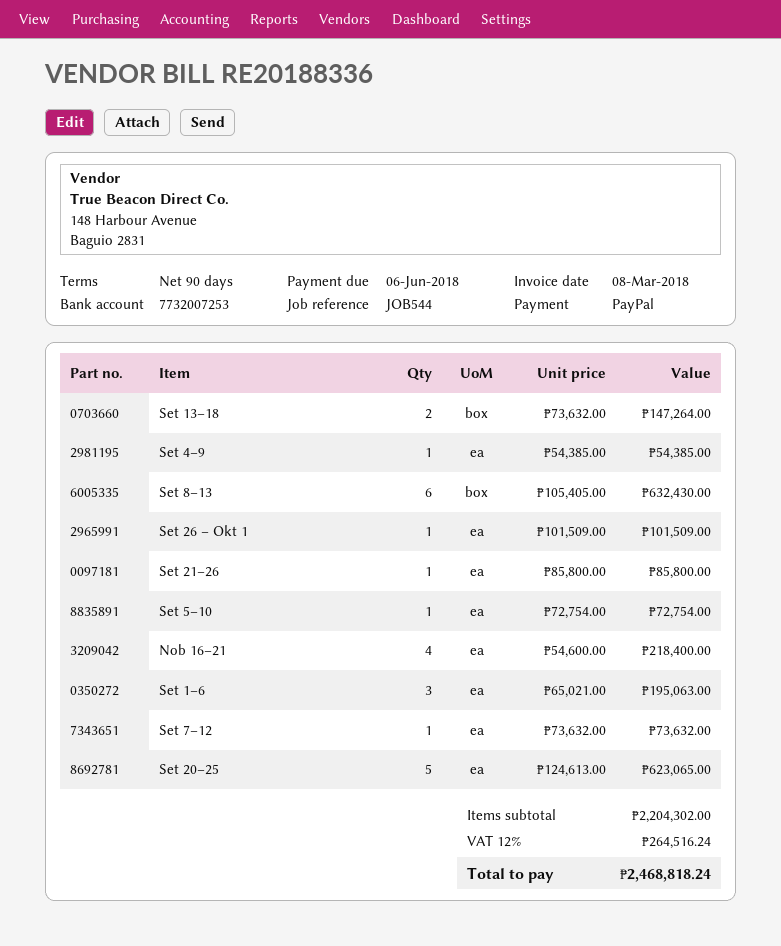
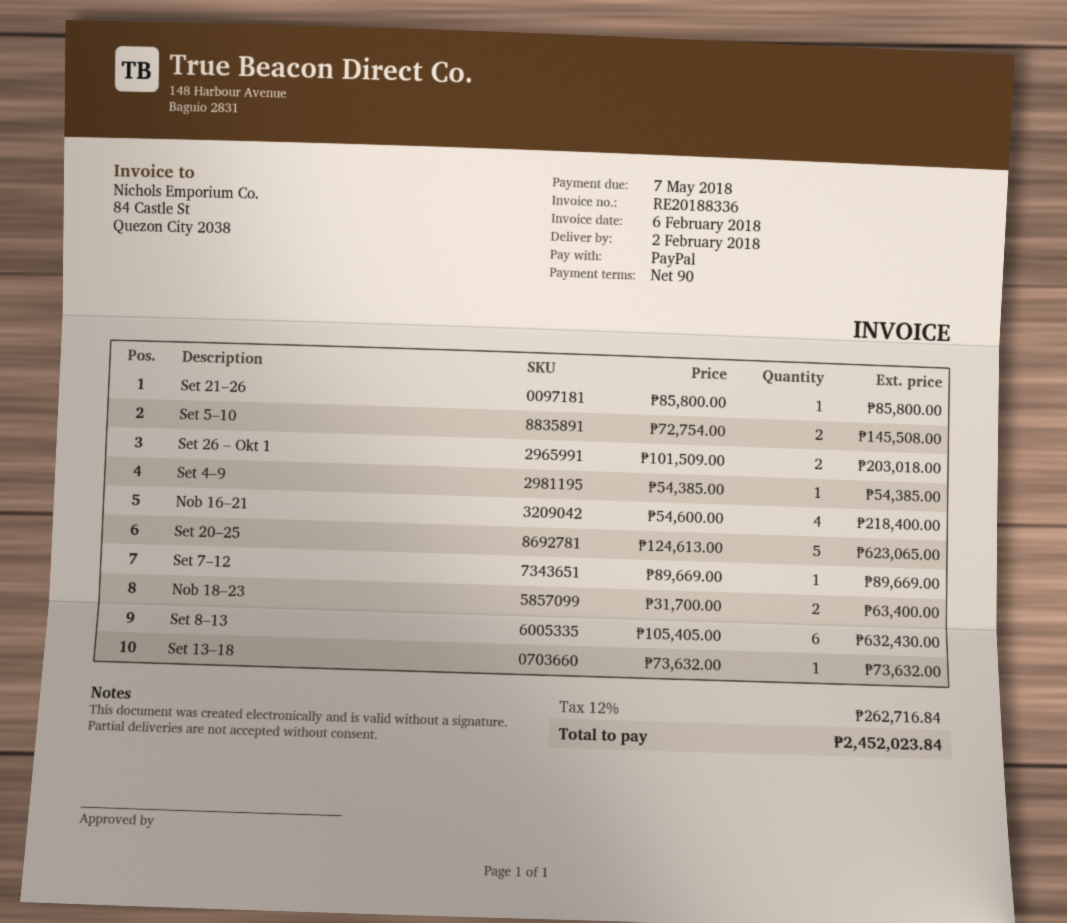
invoice date: 2018-03-08 -> 2018-02-06
due date: 2018-06-06 -> 2018-05-07
Set 13–18: 2 x 73632.00 = 147264.00 -> 1 x 73632.00 = 73632.00
Set 26 – Okt 1: 1 x 101509.00 = 101509.00 -> 2 x 101509.00 = 203018.00
Set 5–10: 1 x 72754.00 = 72754.00 -> 2 x 72754.00 = 145508.00
Set 1–6: 3 x 65021.00 = 195063.00 -> none
Set 7–12: 1 x 73632.00 = 73632.00 -> 1 x 89669.00 = 89669.00
Nob 18–23: none -> 2 x 31700.00 = 63400.00
tax: 12% = 264516.24 -> 12% = 262716.84
total: 2468818.24 -> 2452023.84

